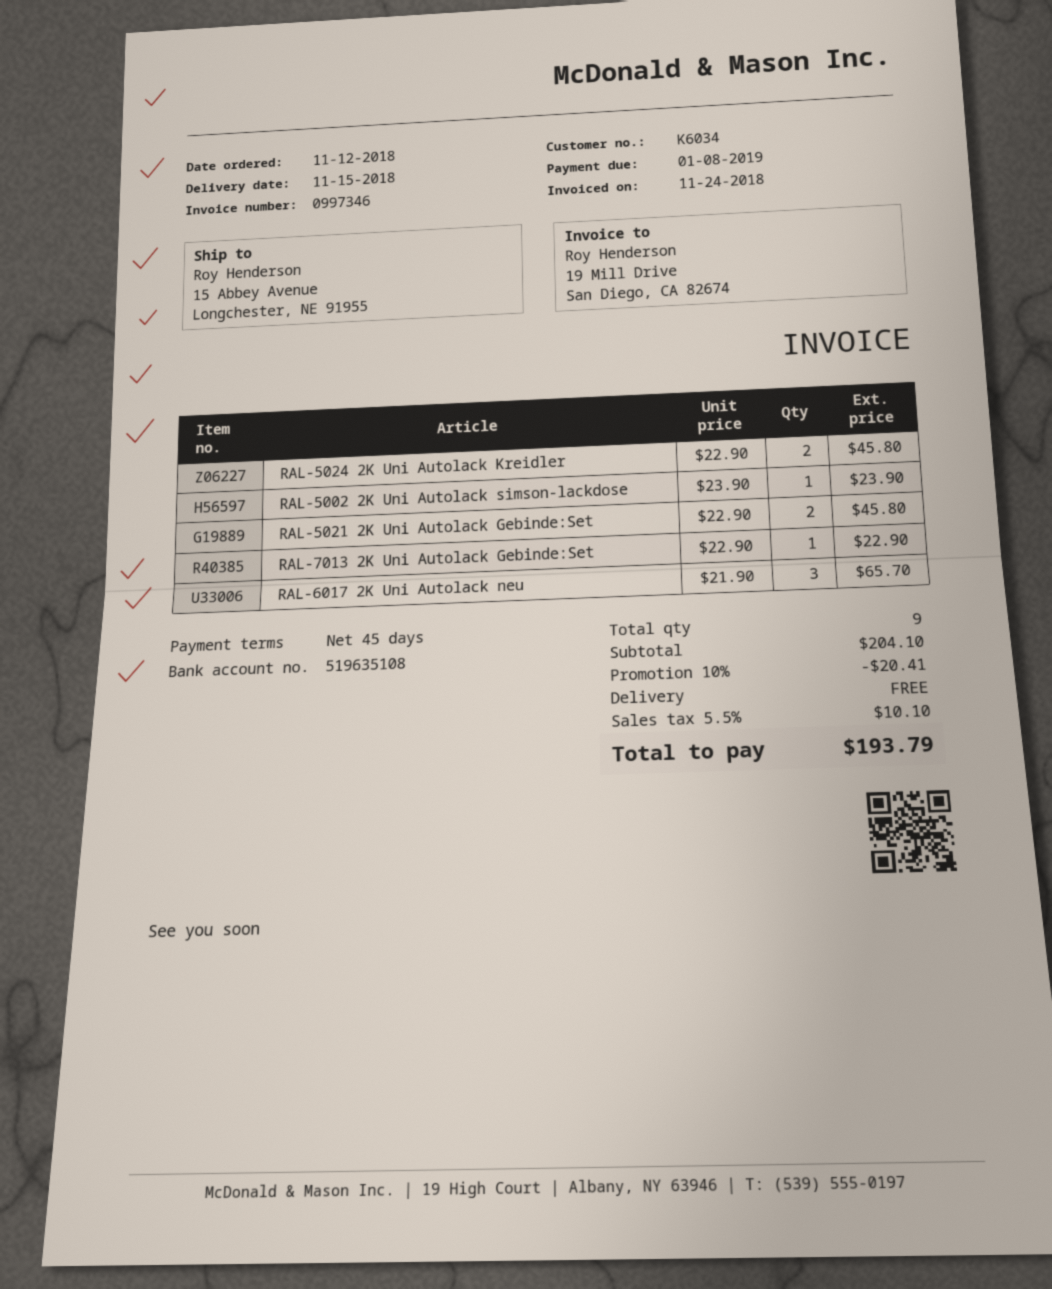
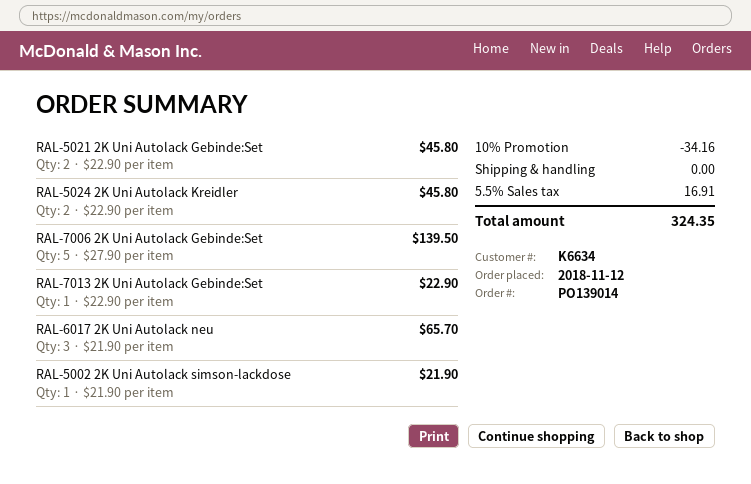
customer number: K6034 -> K6634
RAL-5002 2K Uni Autolack simson-lackdose: 1 x 23.90 = 23.90 -> 1 x 21.90 = 21.90
RAL-7006 2K Uni Autolack Gebinde:Set: none -> 5 x 27.90 = 139.50
discount: 10% = 20.41 -> 10% = 34.16
tax: 5.5% = 10.10 -> 5.5% = 16.91
total: 193.79 -> 324.35

